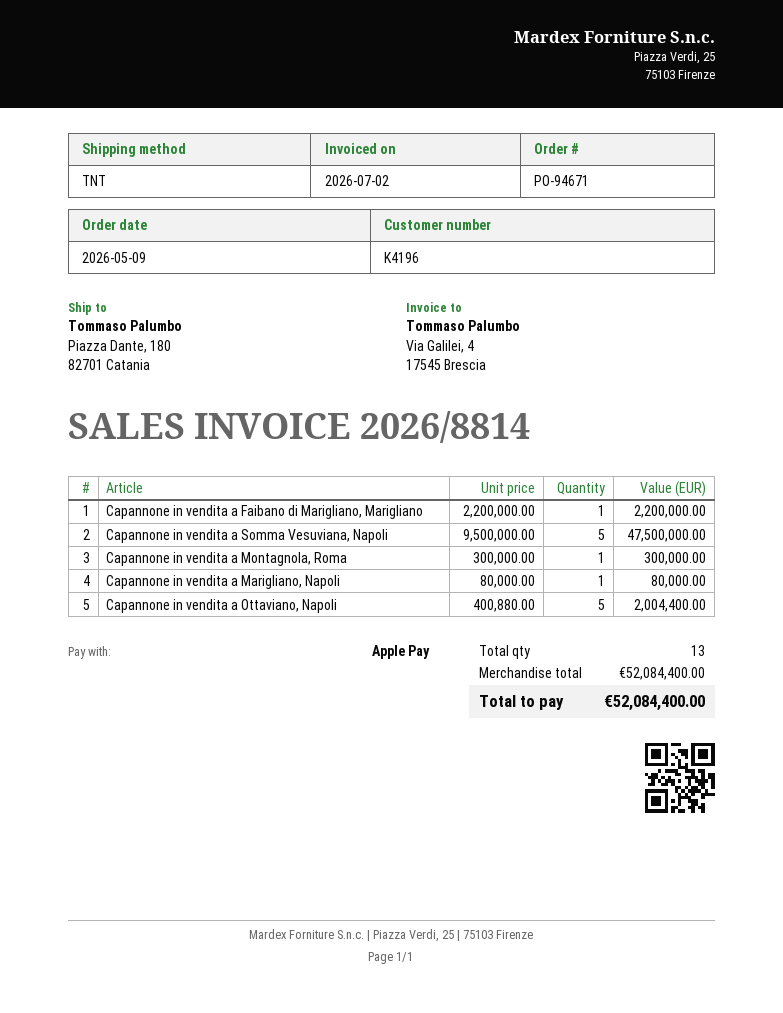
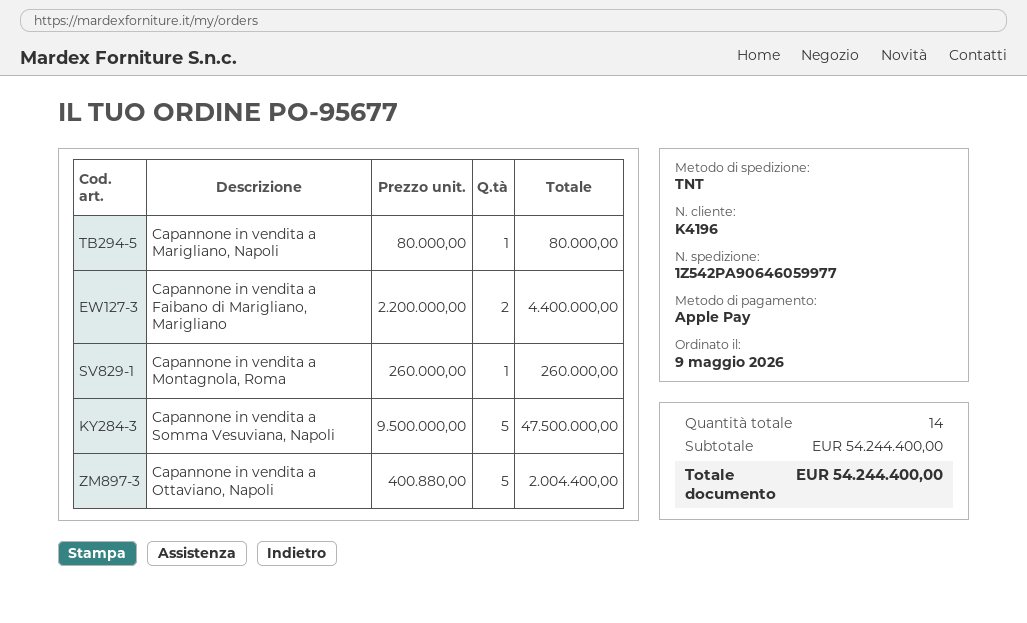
order number: PO-94671 -> PO-95677
Capannone in vendita a Faibano di Marigliano, Marigliano: 1 x 2200000.00 = 2200000.00 -> 2 x 2200000.00 = 4400000.00
Capannone in vendita a Montagnola, Roma: 1 x 300000.00 = 300000.00 -> 1 x 260000.00 = 260000.00
total quantity: 13 -> 14
subtotal: 52084400.00 -> 54244400.00
total: 52084400.00 -> 54244400.00

